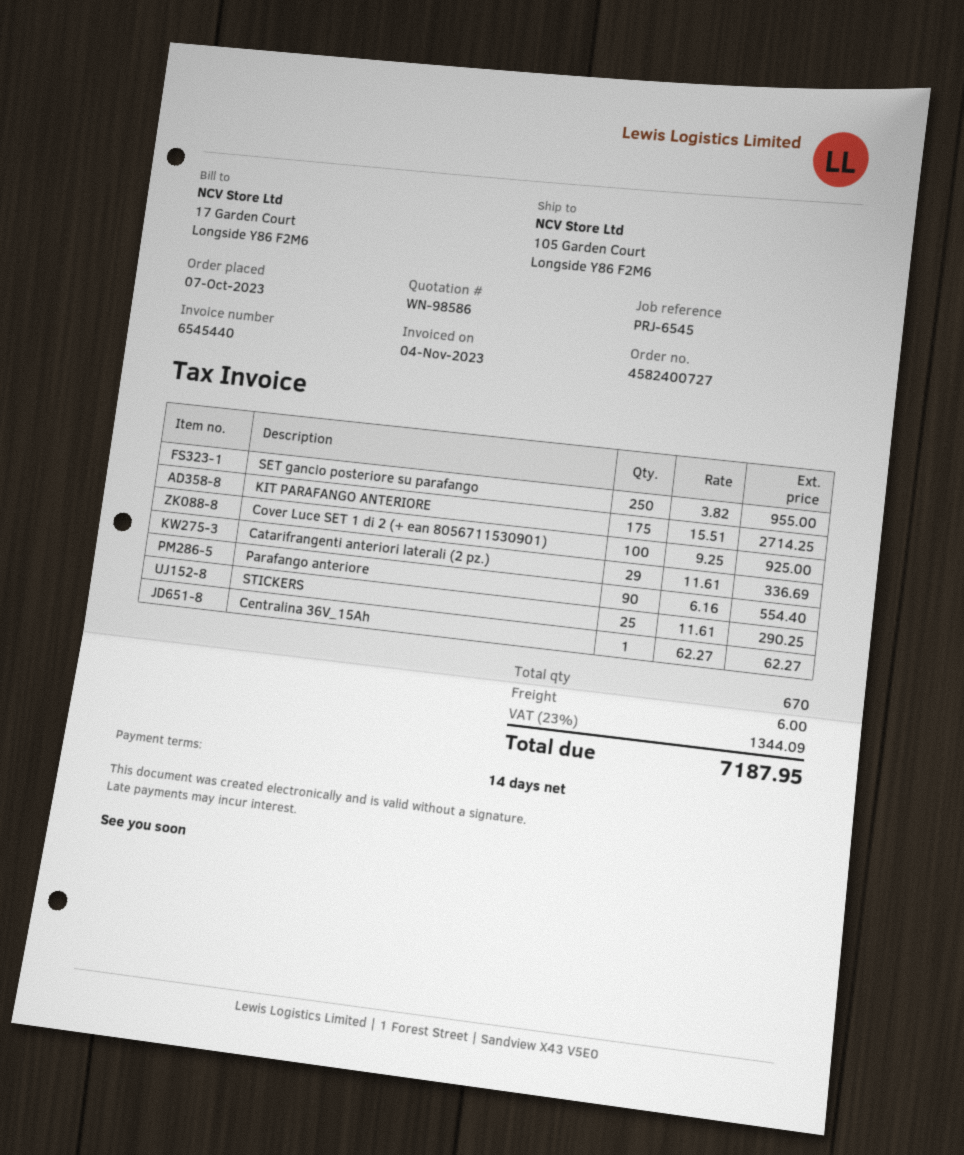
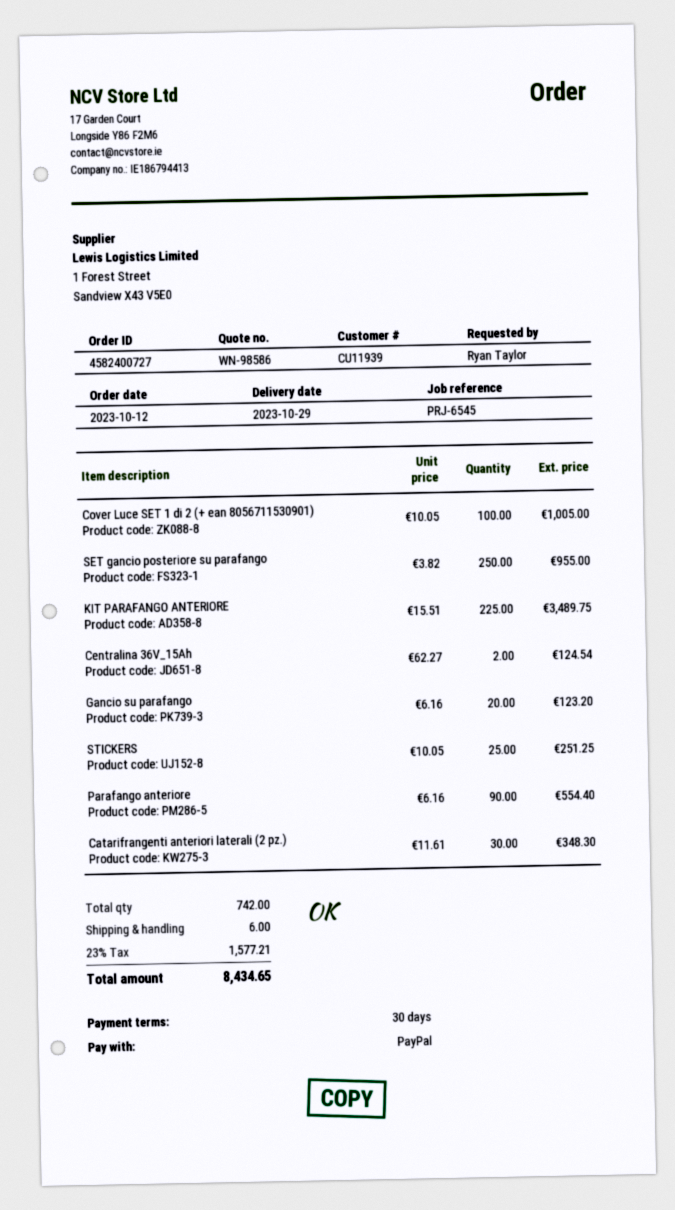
order date: 2023-10-07 -> 2023-10-12
payment terms: 14 days -> 30 days
KIT PARAFANGO ANTERIORE: 175 x 15.51 = 2714.25 -> 225 x 15.51 = 3489.75
Cover Luce SET 1 di 2 (+ ean 8056711530901): 100 x 9.25 = 925.00 -> 100 x 10.05 = 1005.00
Catarifrangenti anteriori laterali (2 pz.): 29 x 11.61 = 336.69 -> 30 x 11.61 = 348.30
STICKERS: 25 x 11.61 = 290.25 -> 25 x 10.05 = 251.25
Centralina 36V_15Ah: 1 x 62.27 = 62.27 -> 2 x 62.27 = 124.54
Gancio su parafango: none -> 20 x 6.16 = 123.20
total quantity: 670 -> 742
tax: 23% = 1344.09 -> 23% = 1577.21
total: 7187.95 -> 8434.65

